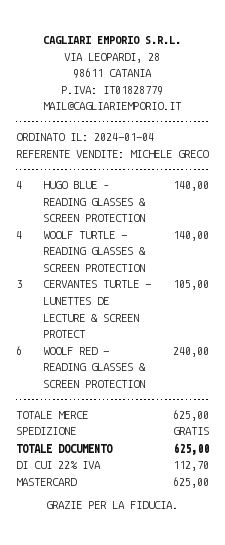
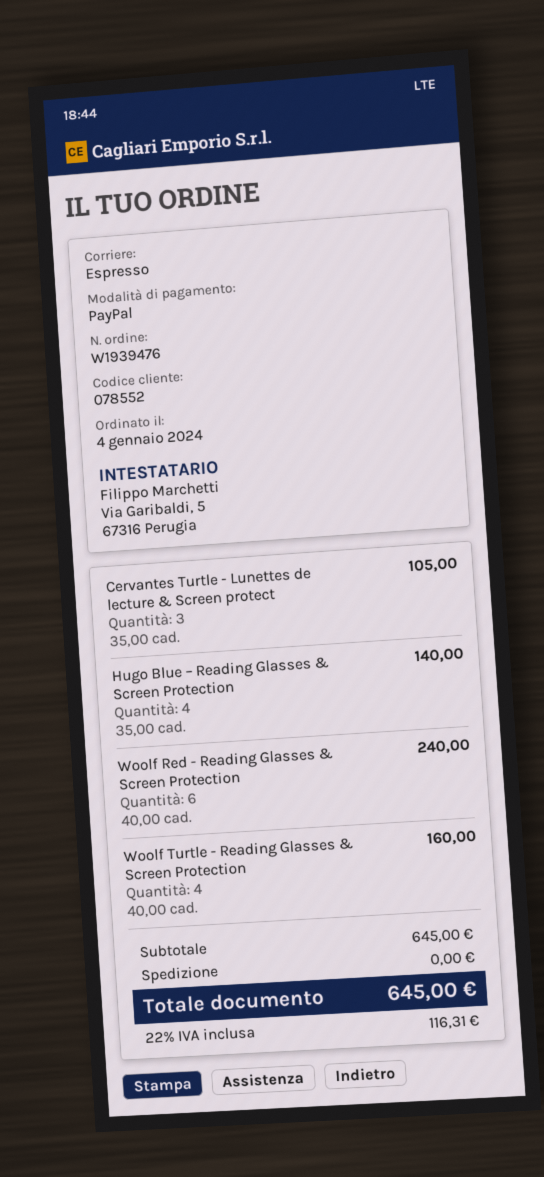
payment method: Mastercard -> PayPal
WOOLF TURTLE - READING GLASSES & SCREEN PROTECTION: 4 for 140.00 -> 4 for 160.00
subtotal: 625.00 -> 645.00
tax: 22% = 112.70 -> 22% = 116.31
total: 625.00 -> 645.00

